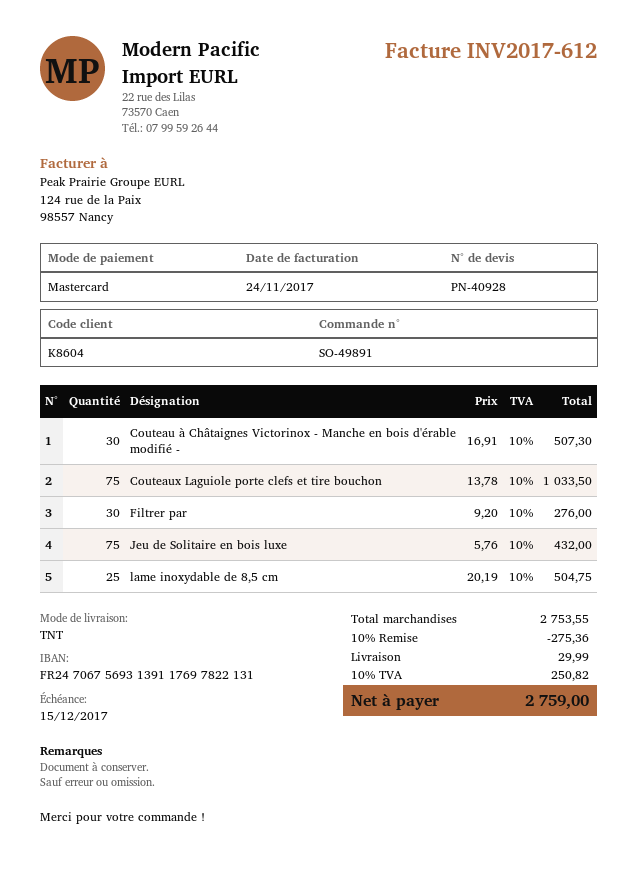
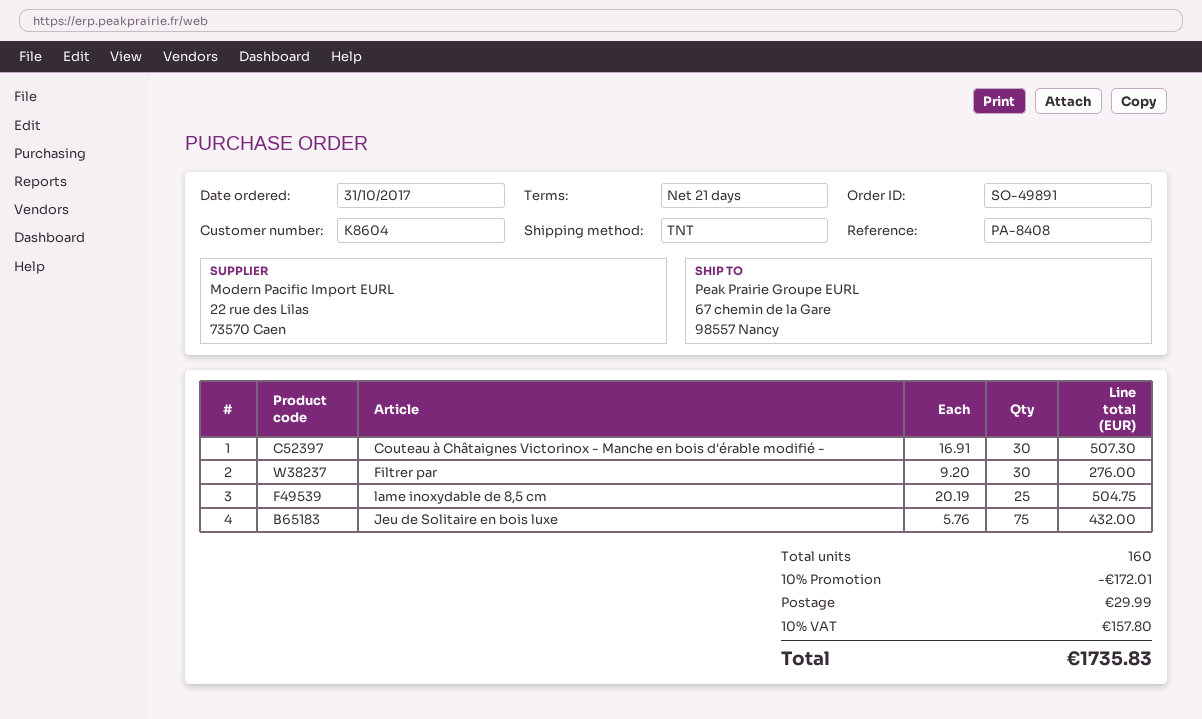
Couteaux Laguiole porte clefs et tire bouchon: 75 x 13.78 = 1033.50 -> none
discount: 10% = 275.36 -> 10% = 172.01
tax: 10% = 250.82 -> 10% = 157.80
total: 2759.00 -> 1735.83

